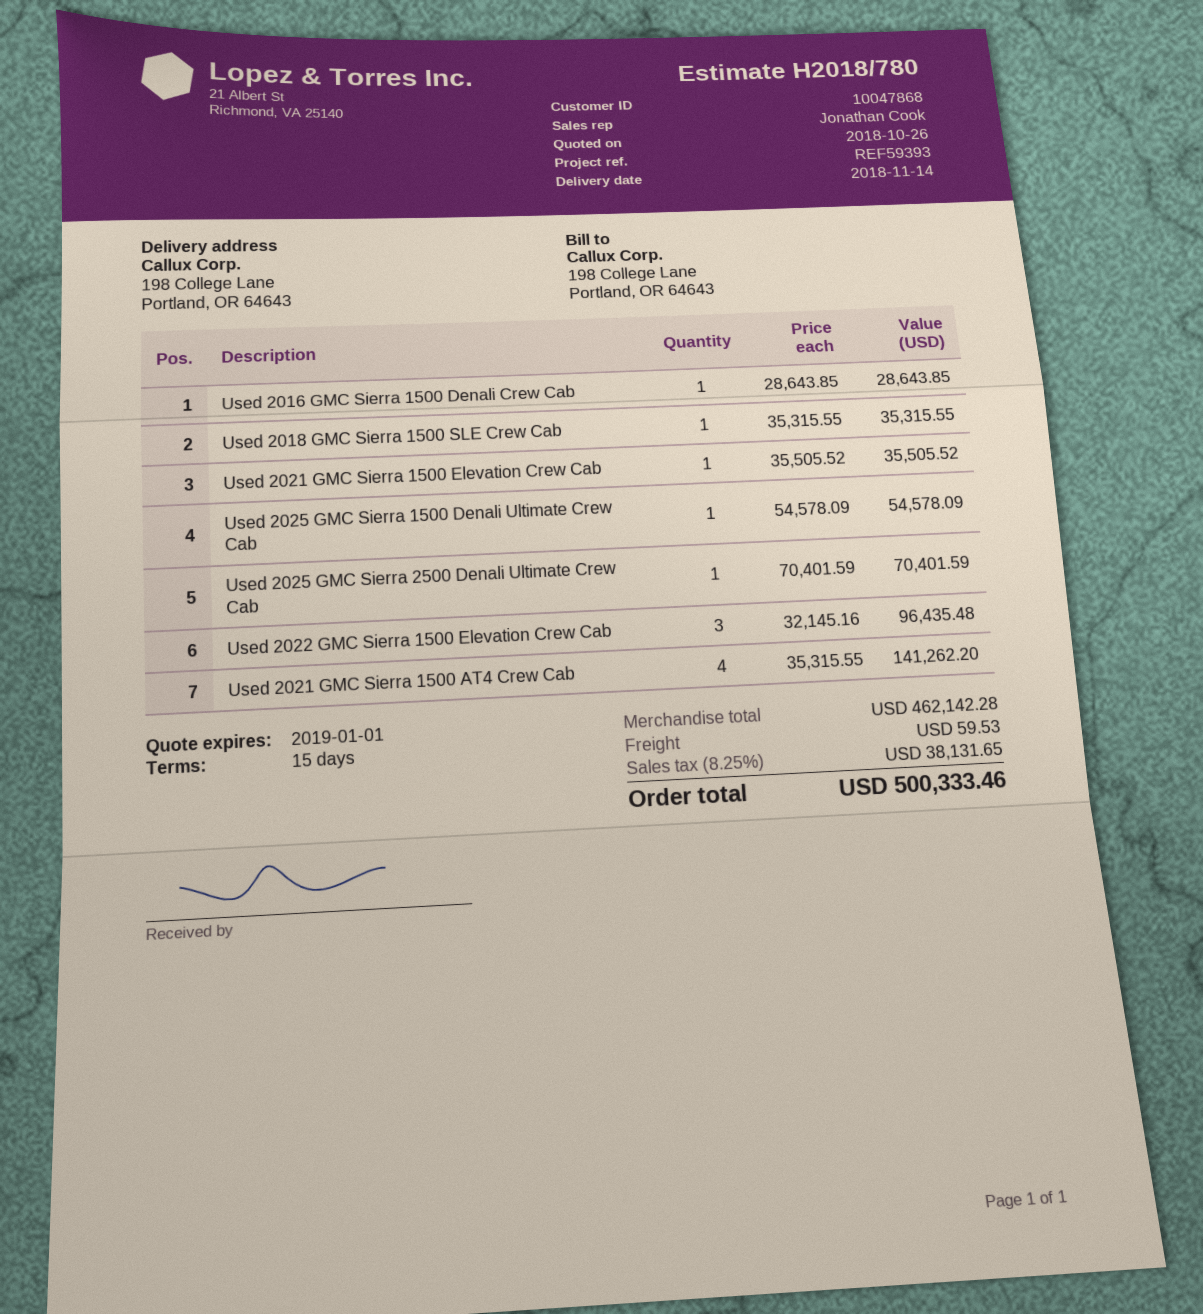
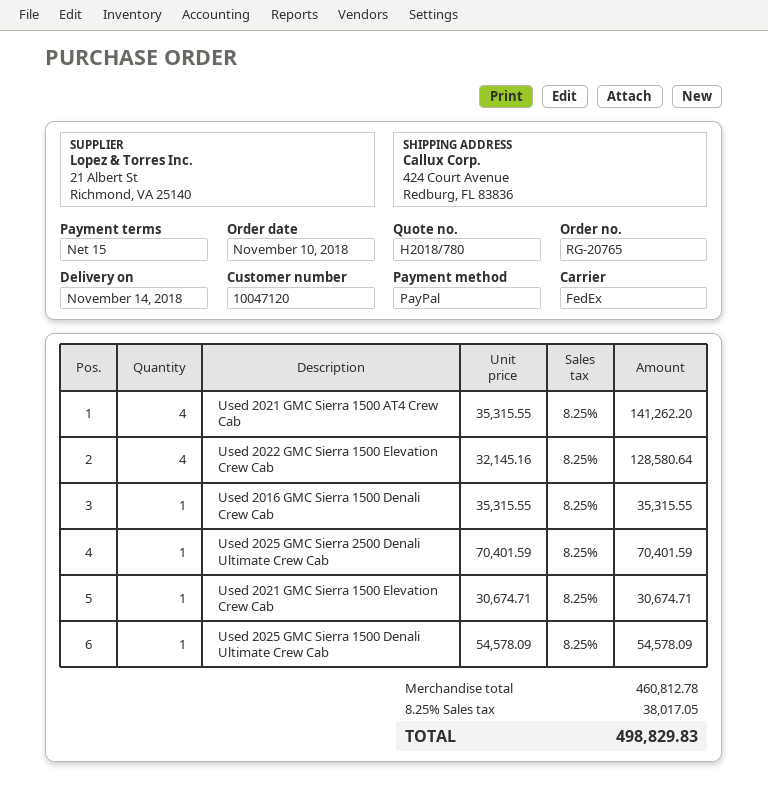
customer number: 10047868 -> 10047120
ship to: 198 College Lane, Portland, OR 64643 -> 424 Court Avenue, Redburg, FL 83836
Used 2016 GMC Sierra 1500 Denali Crew Cab: 1 x 28643.85 = 28643.85 -> 1 x 35315.55 = 35315.55
Used 2018 GMC Sierra 1500 SLE Crew Cab: 1 x 35315.55 = 35315.55 -> none
Used 2021 GMC Sierra 1500 Elevation Crew Cab: 1 x 35505.52 = 35505.52 -> 1 x 30674.71 = 30674.71
Used 2022 GMC Sierra 1500 Elevation Crew Cab: 3 x 32145.16 = 96435.48 -> 4 x 32145.16 = 128580.64
subtotal: 462142.28 -> 460812.78
shipping: 59.53 -> none
tax: 8.25% = 38131.65 -> 8.25% = 38017.05
total: 500333.46 -> 498829.83

